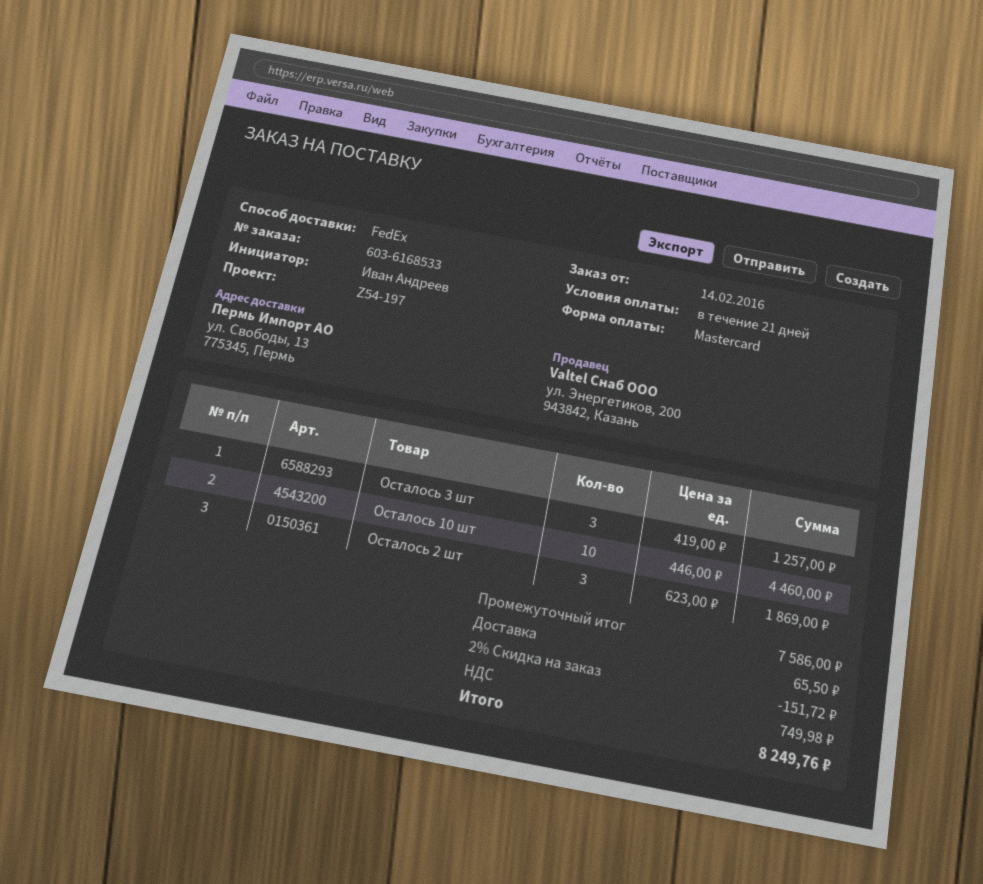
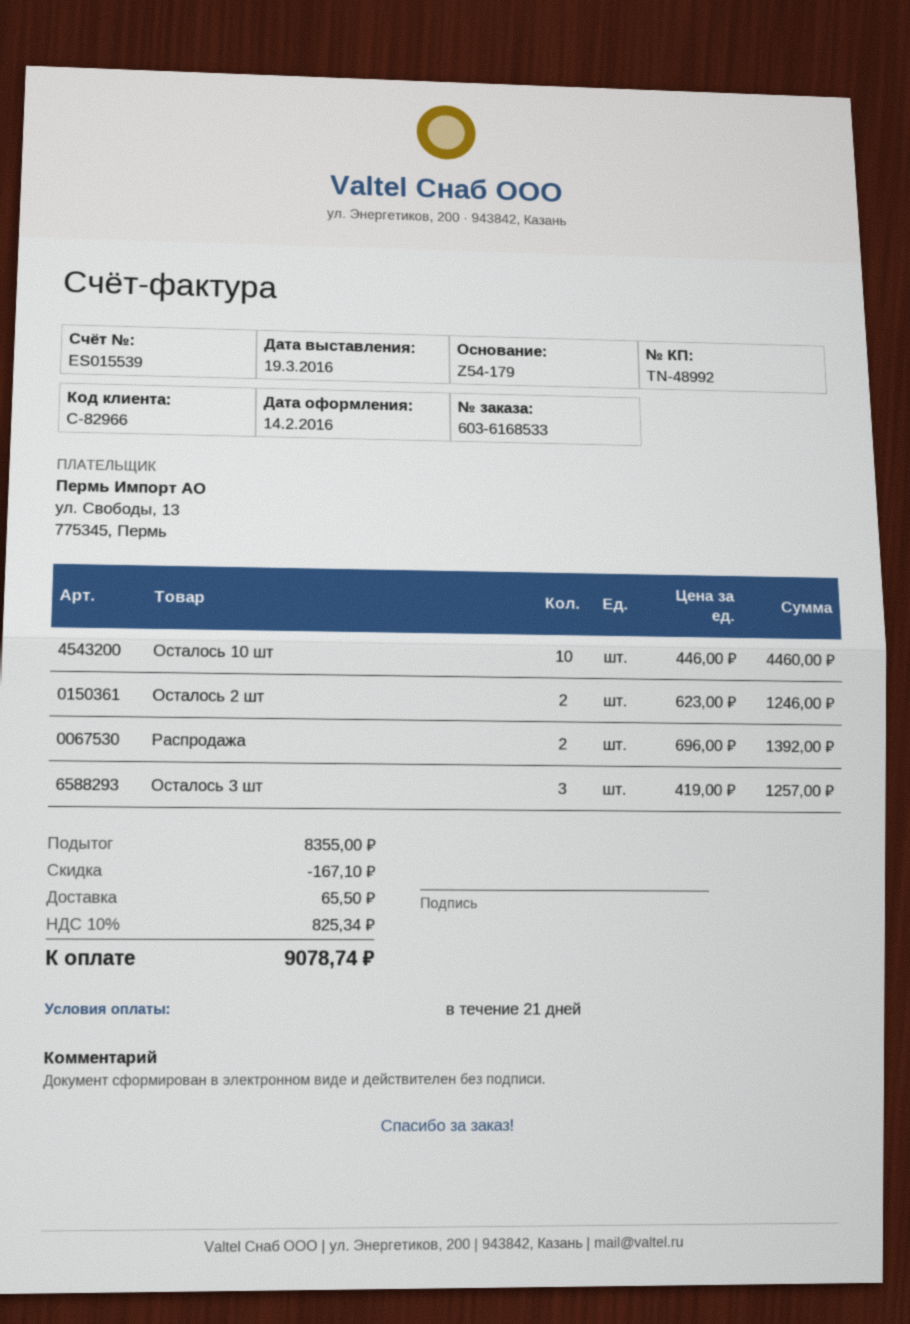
reference: Z54-197 -> Z54-179
Осталось 2 шт: 3 x 623.00 = 1869.00 -> 2 x 623.00 = 1246.00
Распродажа: none -> 2 x 696.00 = 1392.00
subtotal: 7586.00 -> 8355.00
discount: 151.72 -> 167.10
tax: 749.98 -> 825.34
total: 8249.76 -> 9078.74

